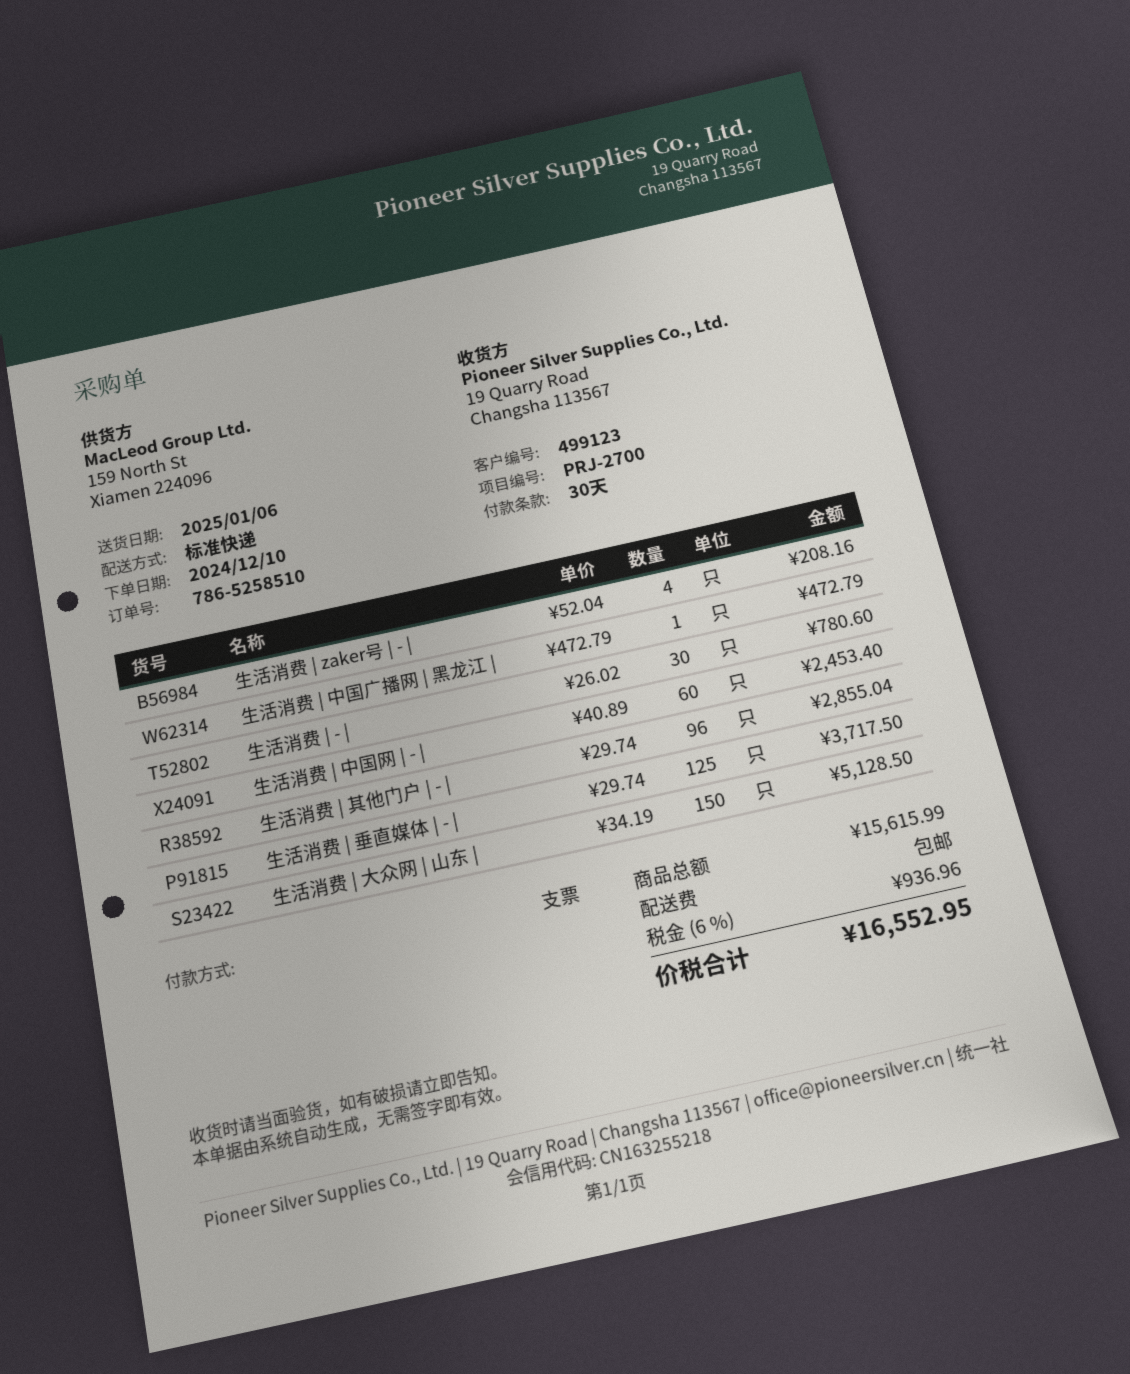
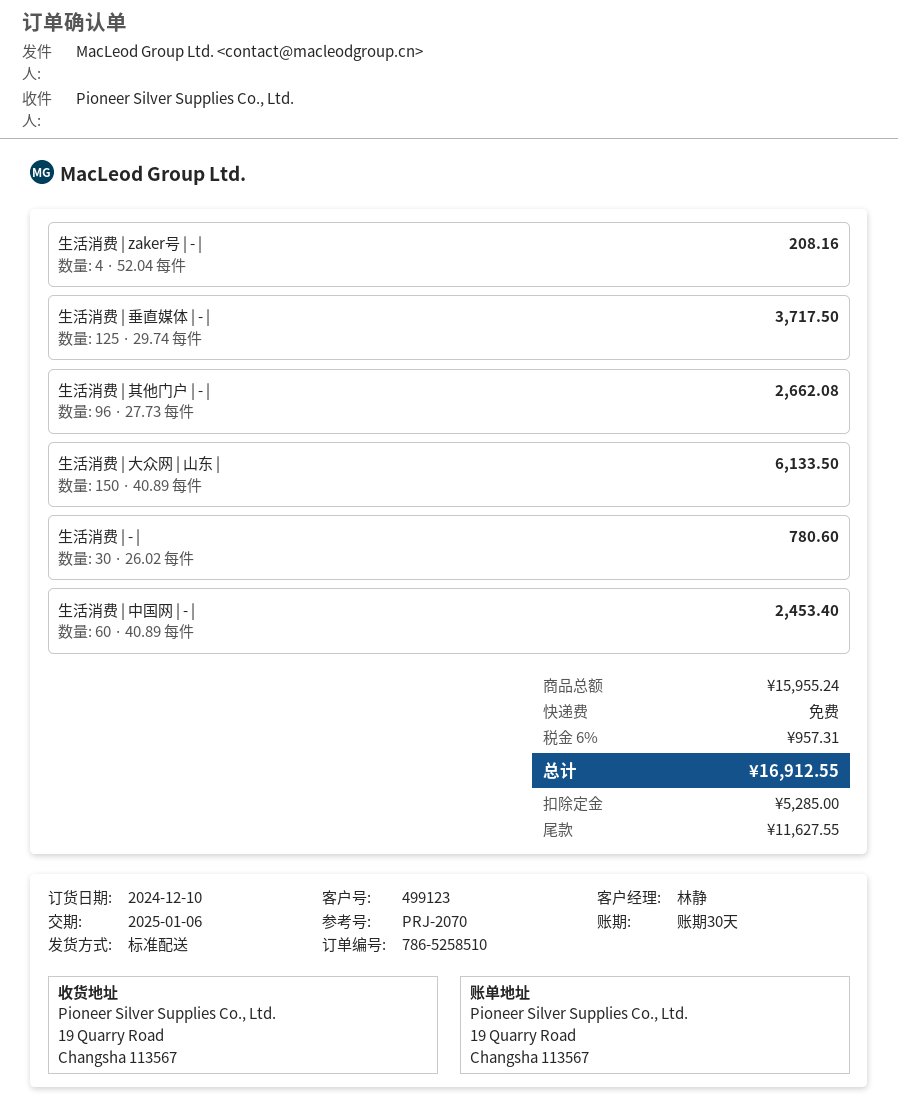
reference: PRJ-2700 -> PRJ-2070
生活消费 | 中国广播网 | 黑龙江 |: 1 x 472.79 = 472.79 -> none
生活消费 | 其他门户 | - |: 96 x 29.74 = 2855.04 -> 96 x 27.73 = 2662.08
生活消费 | 大众网 | 山东 |: 150 x 34.19 = 5128.50 -> 150 x 40.89 = 6133.50
subtotal: 15615.99 -> 15955.24
tax: 6% = 936.96 -> 6% = 957.31
total: 16552.95 -> 16912.55

